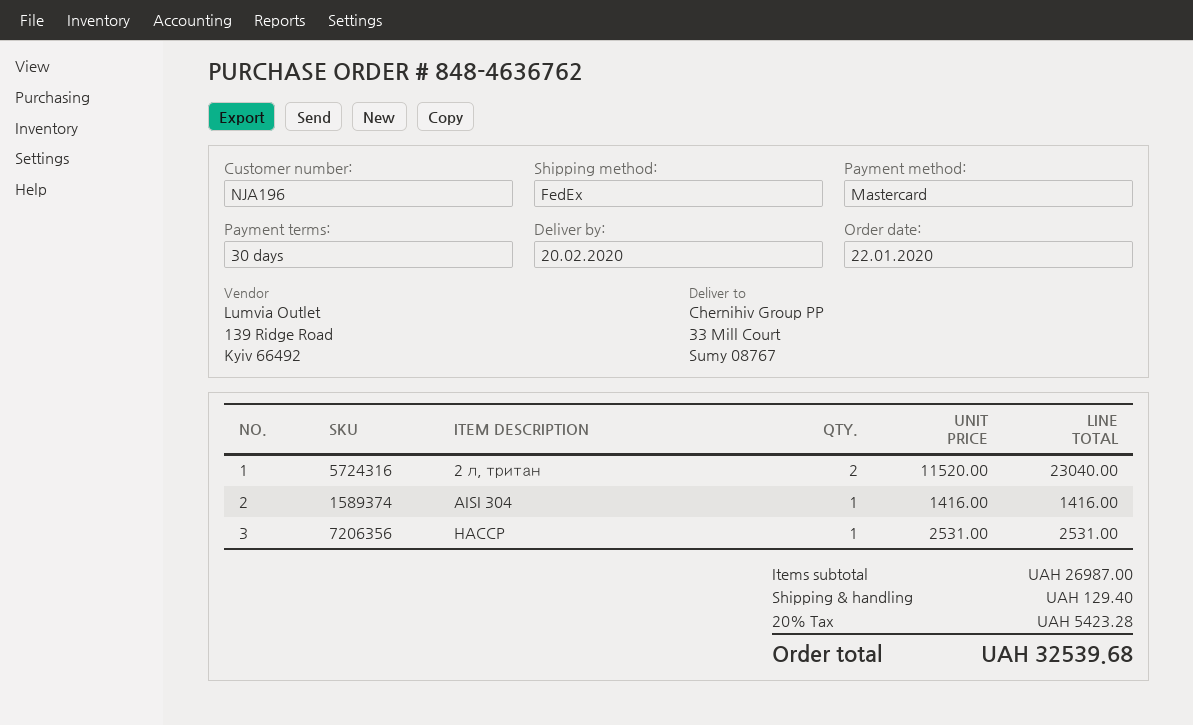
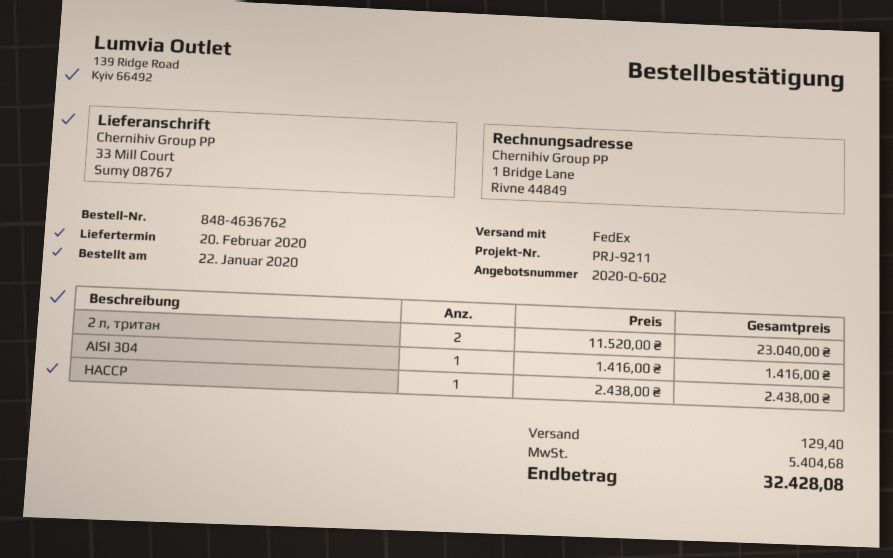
HACCP: 1 x 2531.00 = 2531.00 -> 1 x 2438.00 = 2438.00
tax: 5423.28 -> 5404.68
total: 32539.68 -> 32428.08

